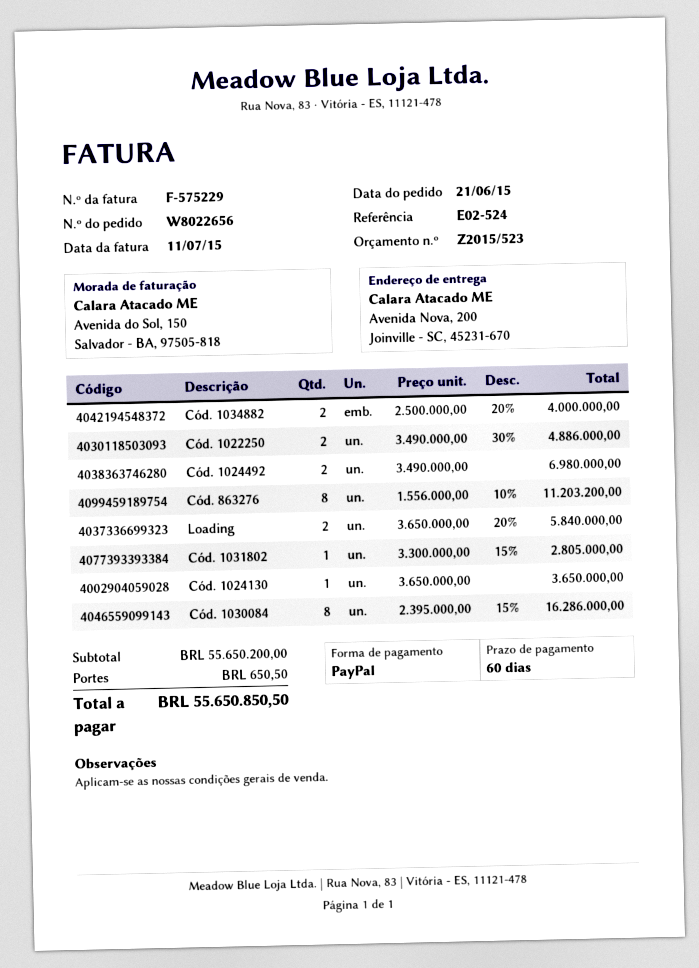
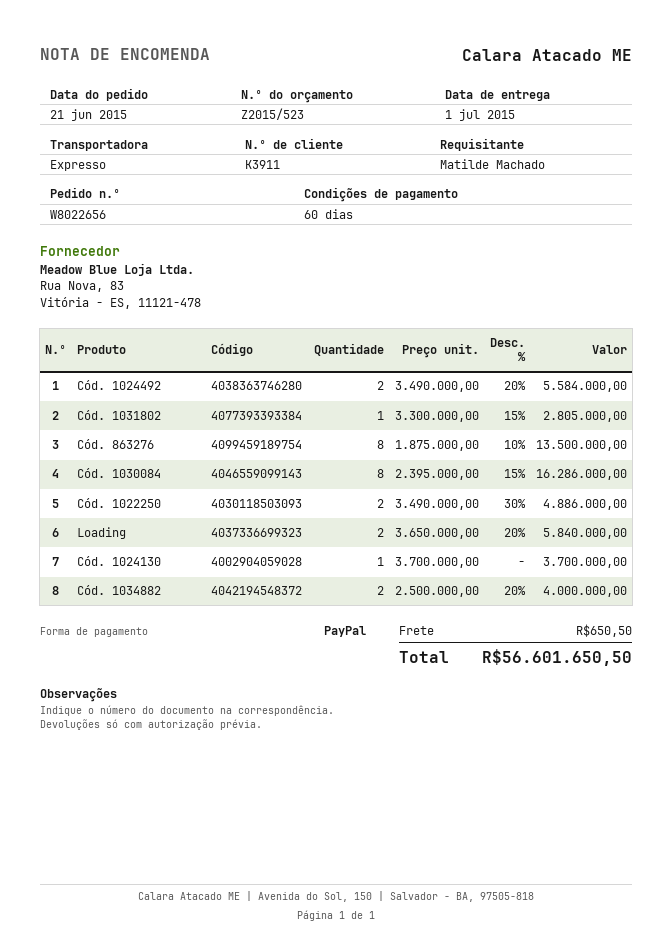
Cód. 1024492: 2 x 3490000.00 = 6980000.00 -> 2 x 3490000.00 - 20% = 5584000.00
Cód. 863276: 8 x 1556000.00 - 10% = 11203200.00 -> 8 x 1875000.00 - 10% = 13500000.00
Cód. 1024130: 1 x 3650000.00 = 3650000.00 -> 1 x 3700000.00 = 3700000.00
total: 55650850.50 -> 56601650.50

